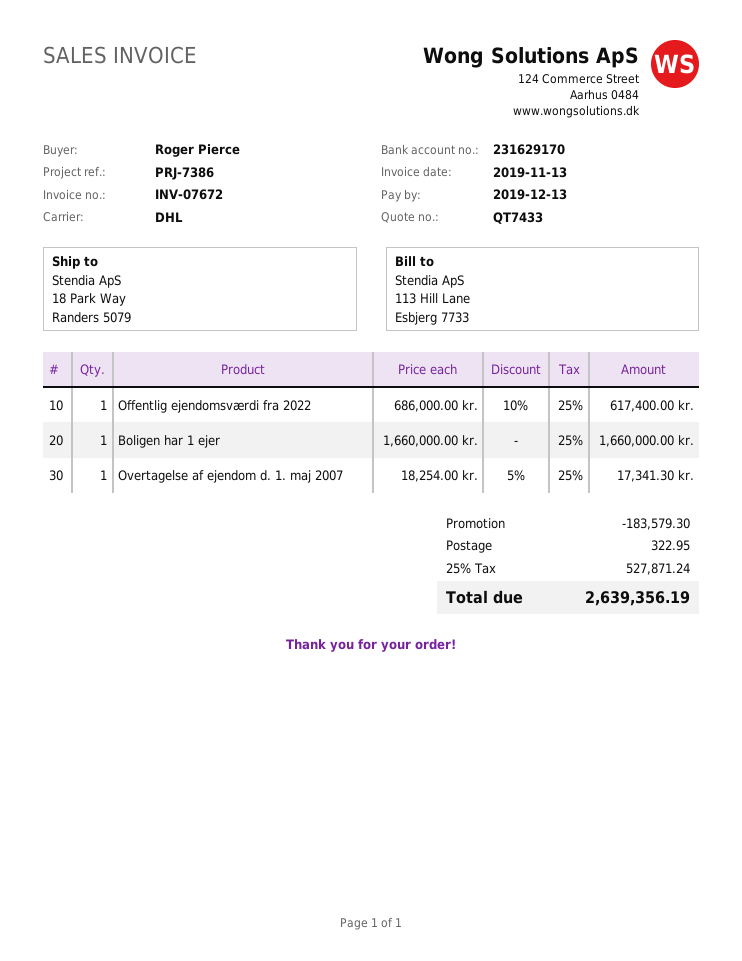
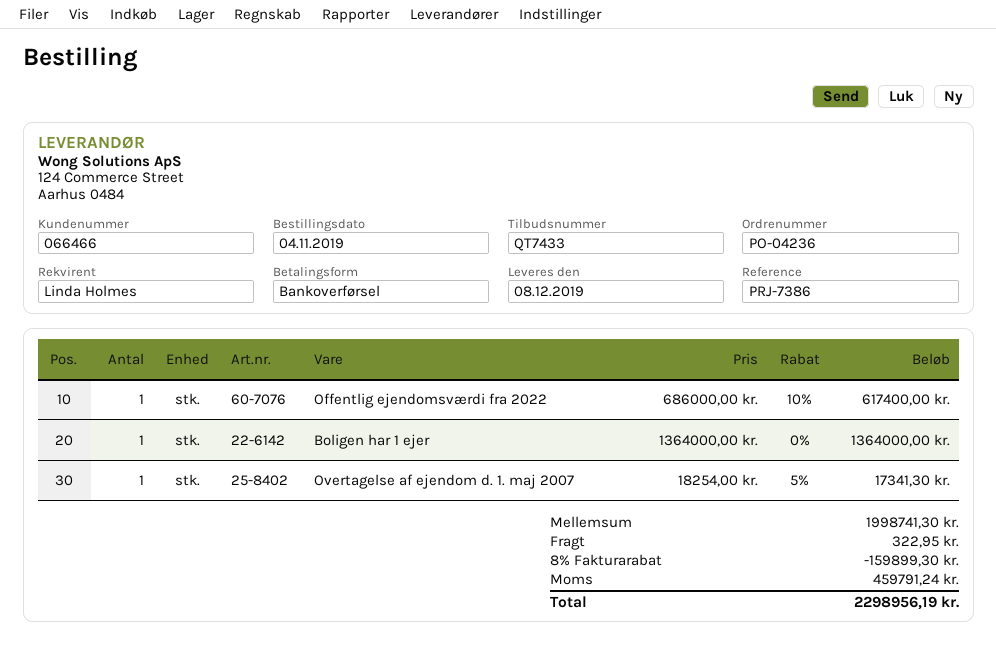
ordered by: Roger Pierce -> Linda Holmes
Boligen har 1 ejer: 1 x 1660000.00 = 1660000.00 -> 1 x 1364000.00 = 1364000.00
discount: 183579.30 -> 159899.30
tax: 527871.24 -> 459791.24
total: 2639356.19 -> 2298956.19

